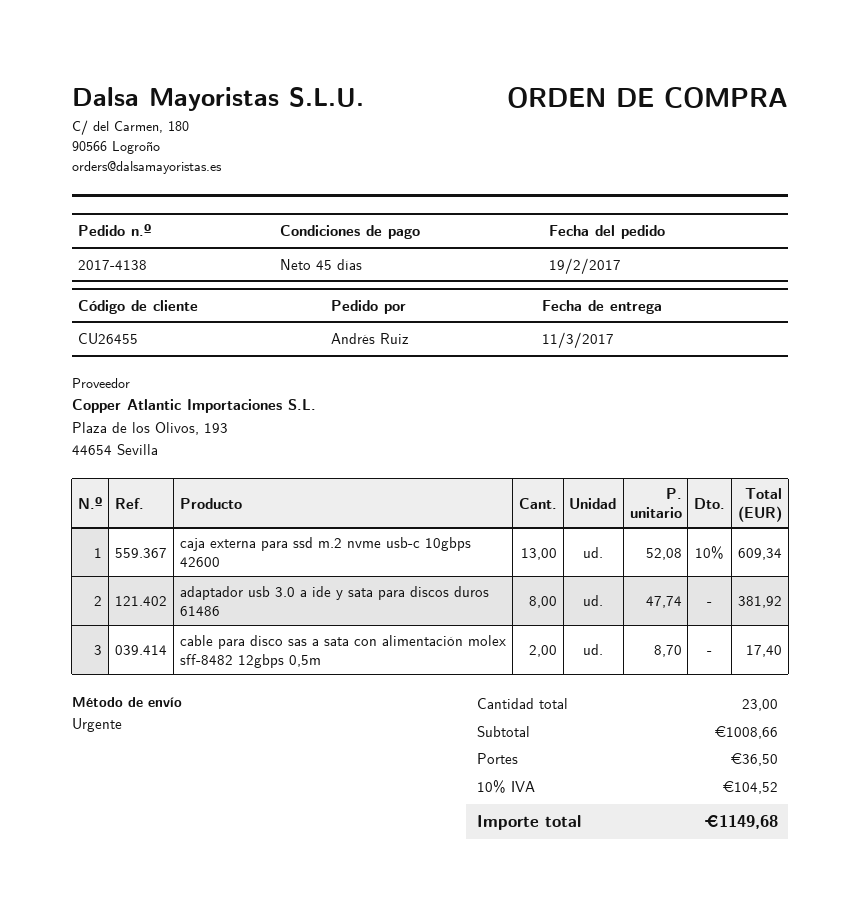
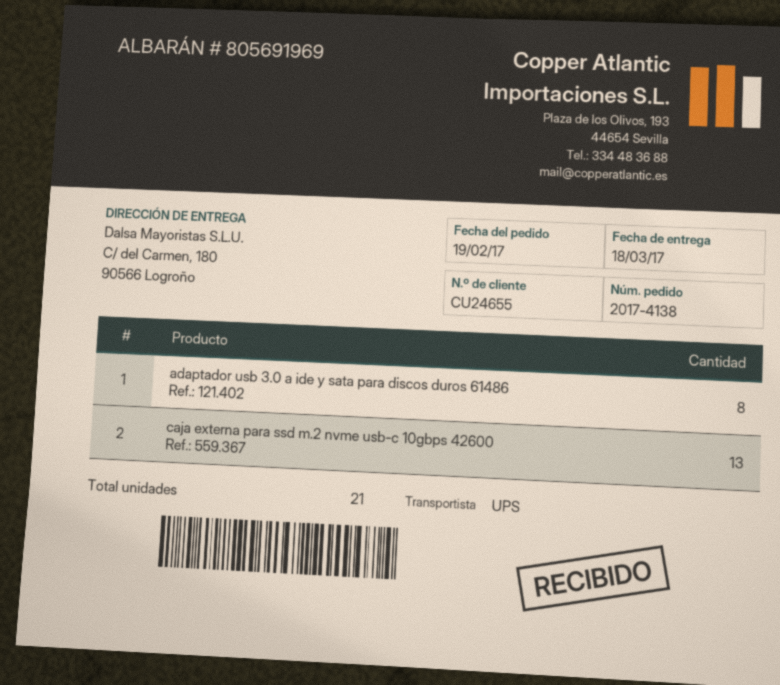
delivery date: 2017-03-11 -> 2017-03-18
customer number: CU26455 -> CU24655
shipping method: express -> UPS
cable para disco sas a sata con alimentación molex sff-8482 12gbps 0,5m: 2 -> none
total quantity: 23 -> 21

